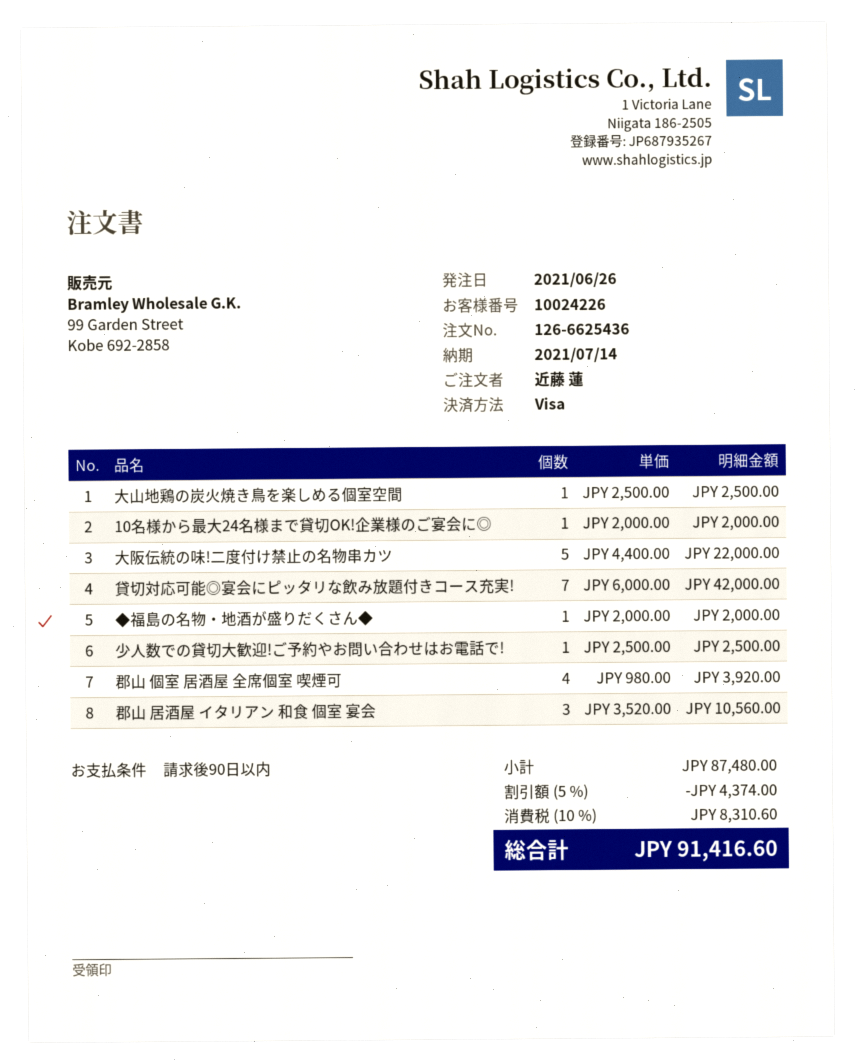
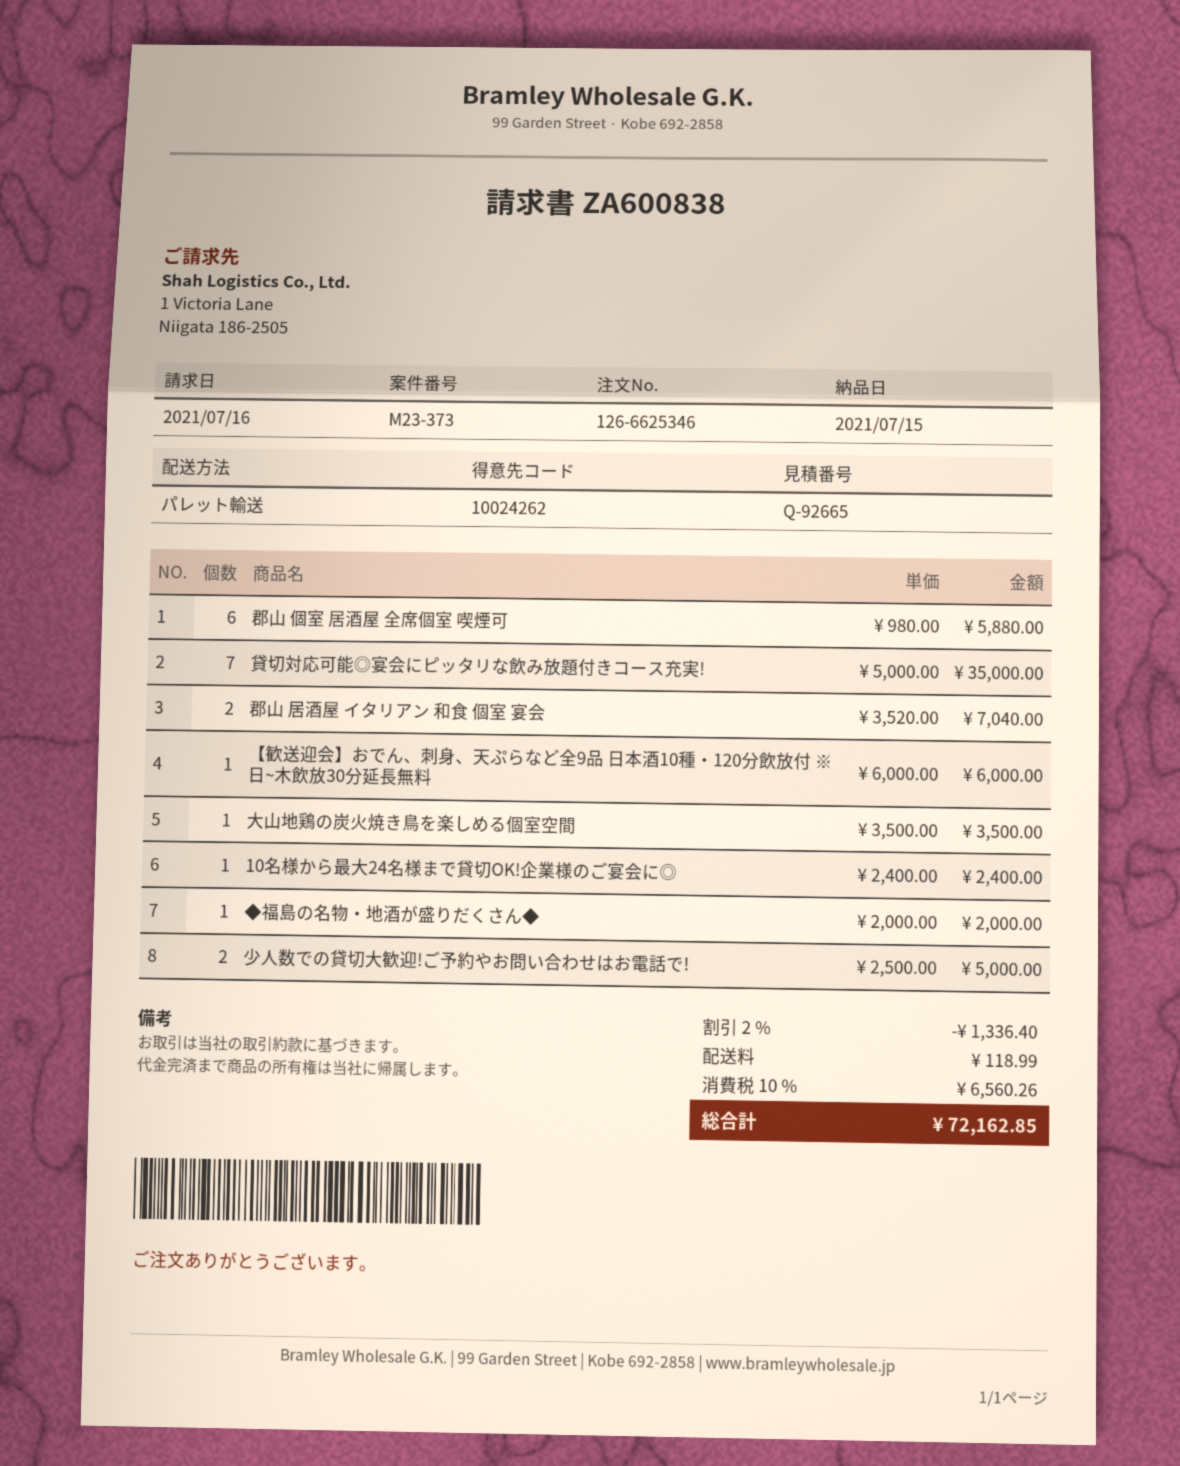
order number: 126-6625436 -> 126-6625346
delivery date: 2021-07-14 -> 2021-07-15
customer number: 10024226 -> 10024262
大山地鶏の炭火焼き鳥を楽しめる個室空間: 1 x 2500.00 = 2500.00 -> 1 x 3500.00 = 3500.00
10名様から最大24名様まで貸切OK!企業様のご宴会に◎: 1 x 2000.00 = 2000.00 -> 1 x 2400.00 = 2400.00
大阪伝統の味!二度付け禁止の名物串カツ: 5 x 4400.00 = 22000.00 -> none
貸切対応可能◎宴会にピッタリな飲み放題付きコース充実!: 7 x 6000.00 = 42000.00 -> 7 x 5000.00 = 35000.00
少人数での貸切大歓迎!ご予約やお問い合わせはお電話で!: 1 x 2500.00 = 2500.00 -> 2 x 2500.00 = 5000.00
郡山 個室 居酒屋 全席個室 喫煙可: 4 x 980.00 = 3920.00 -> 6 x 980.00 = 5880.00
郡山 居酒屋 イタリアン 和食 個室 宴会: 3 x 3520.00 = 10560.00 -> 2 x 3520.00 = 7040.00
【歓送迎会】おでん、刺身、天ぷらなど全9品 日本酒10種・120分飲放付 ※日~木飲放30分延長無料: none -> 1 x 6000.00 = 6000.00
discount: 5% = 4374.00 -> 2% = 1336.40
shipping: none -> 118.99
tax: 10% = 8310.60 -> 10% = 6560.26
total: 91416.60 -> 72162.85

